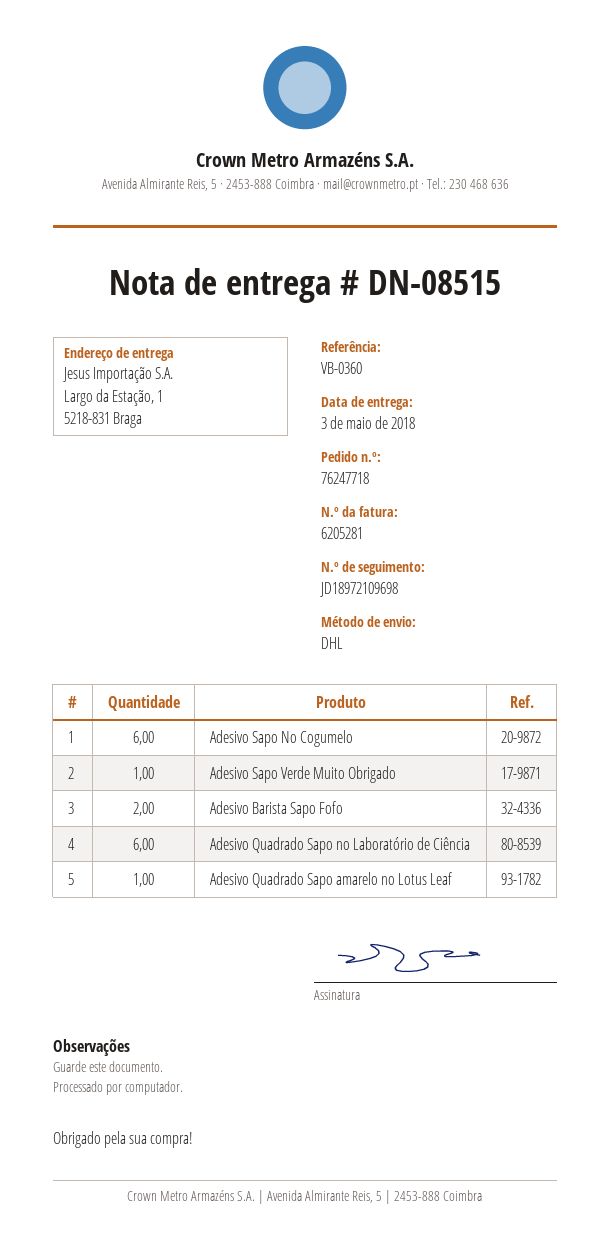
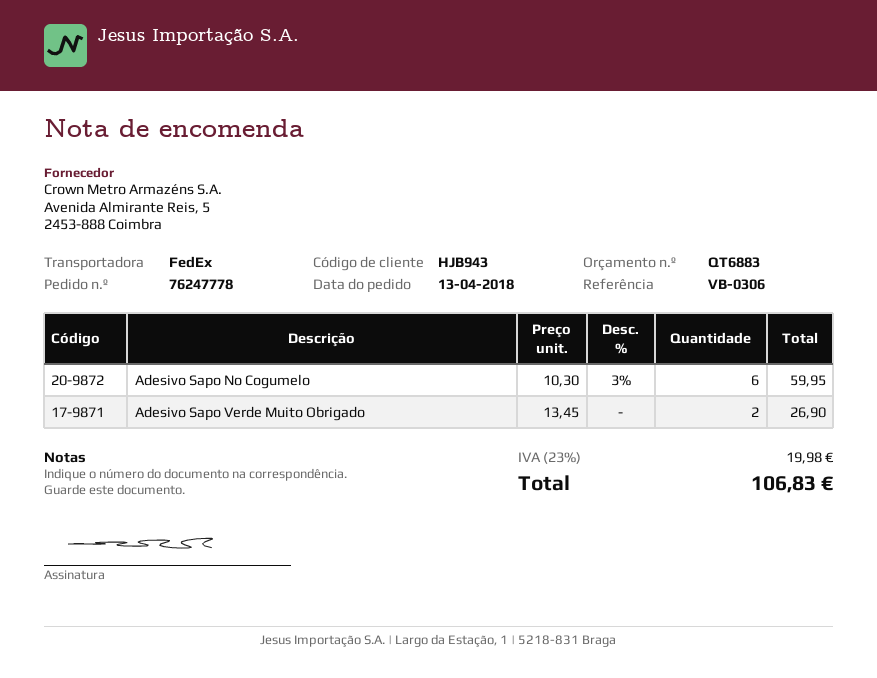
order number: 76247718 -> 76247778
reference: VB-0360 -> VB-0306
shipping method: DHL -> FedEx
Adesivo Sapo Verde Muito Obrigado: 1 -> 2
Adesivo Barista Sapo Fofo: 2 -> none
Adesivo Quadrado Sapo no Laboratório de Ciência: 6 -> none
Adesivo Quadrado Sapo amarelo no Lotus Leaf: 1 -> none

